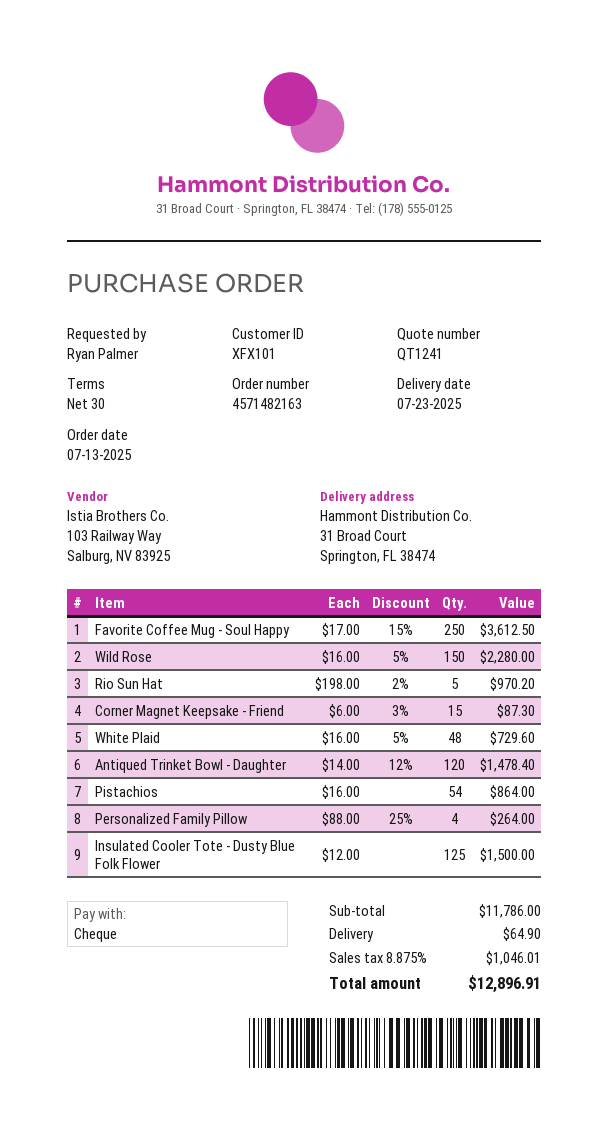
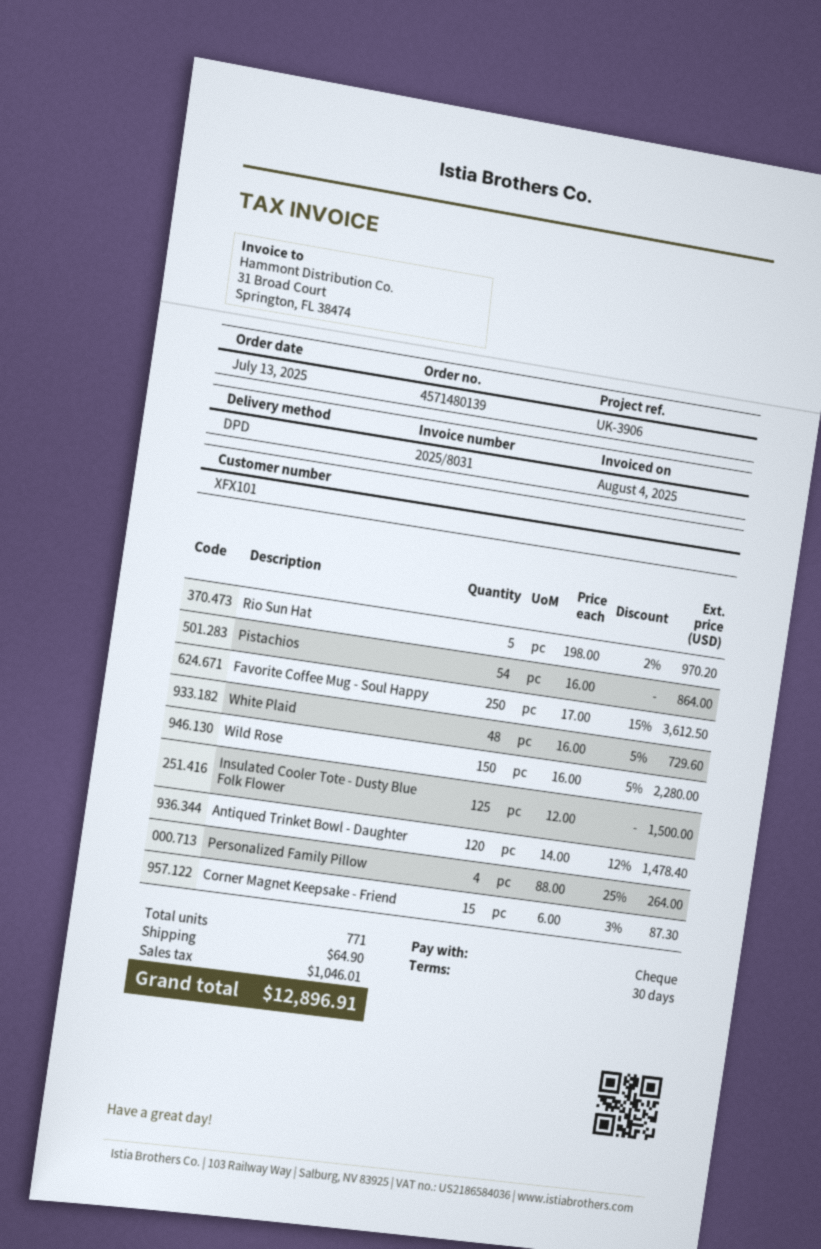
order number: 4571482163 -> 4571480139

